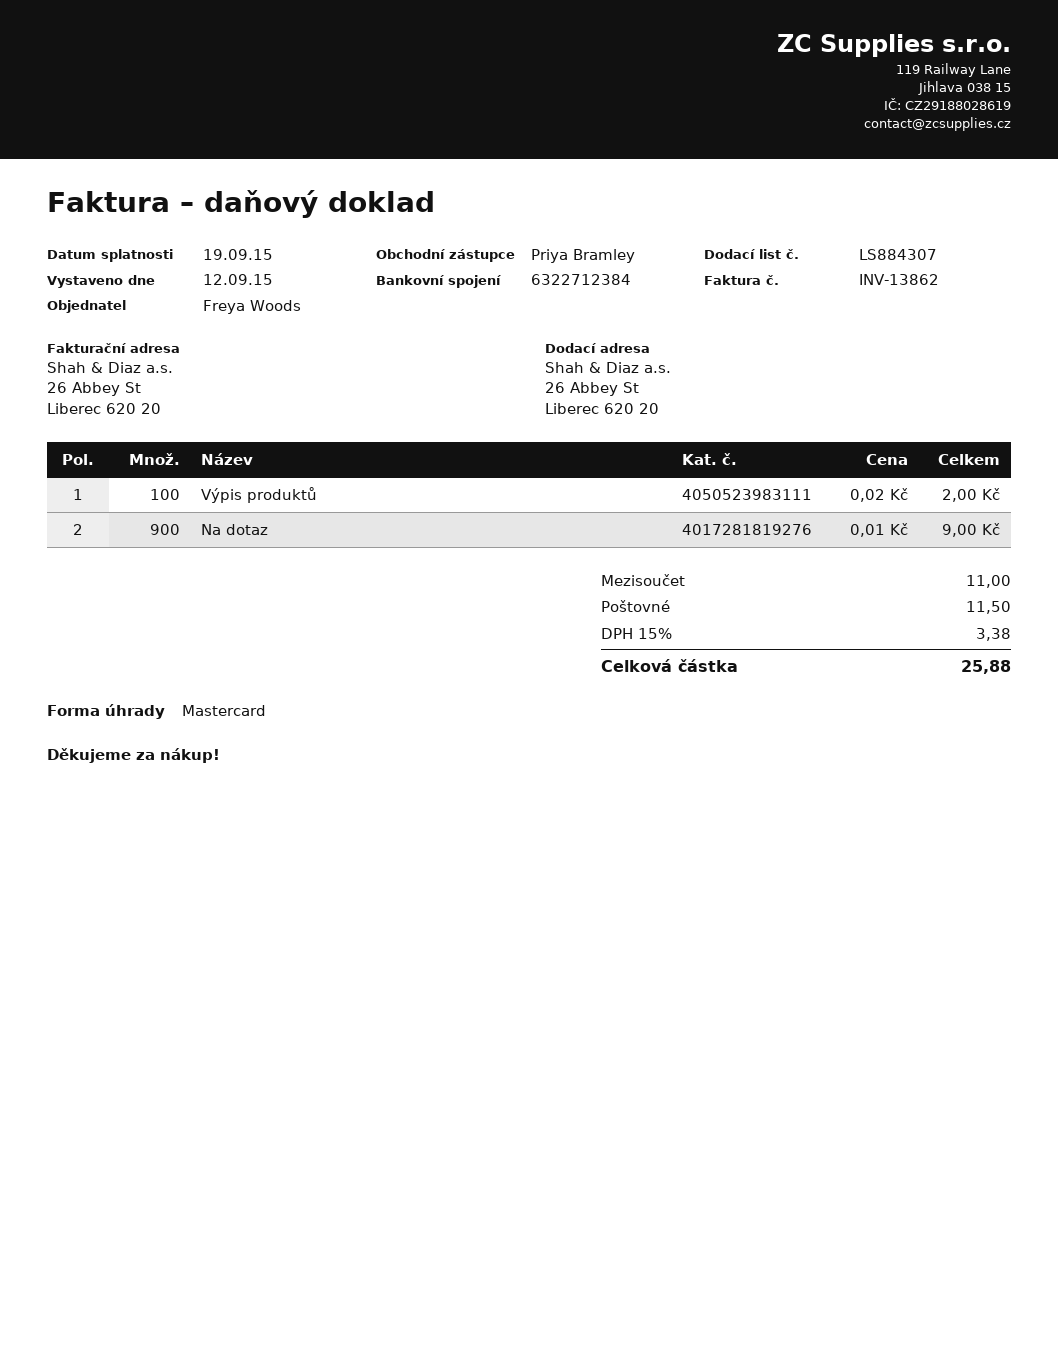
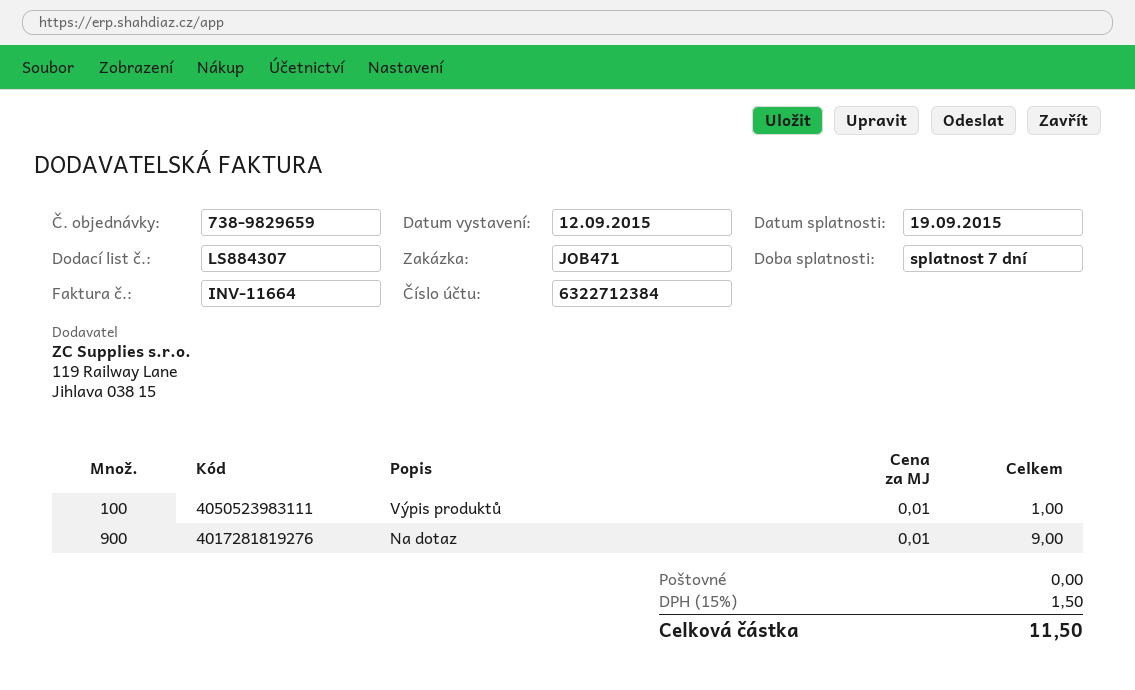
invoice number: INV-13862 -> INV-11664
Výpis produktů: 100 x 0.02 = 2.00 -> 100 x 0.01 = 1.00
shipping: 11.50 -> 0.00
tax: 15% = 3.38 -> 15% = 1.50
total: 25.88 -> 11.50

